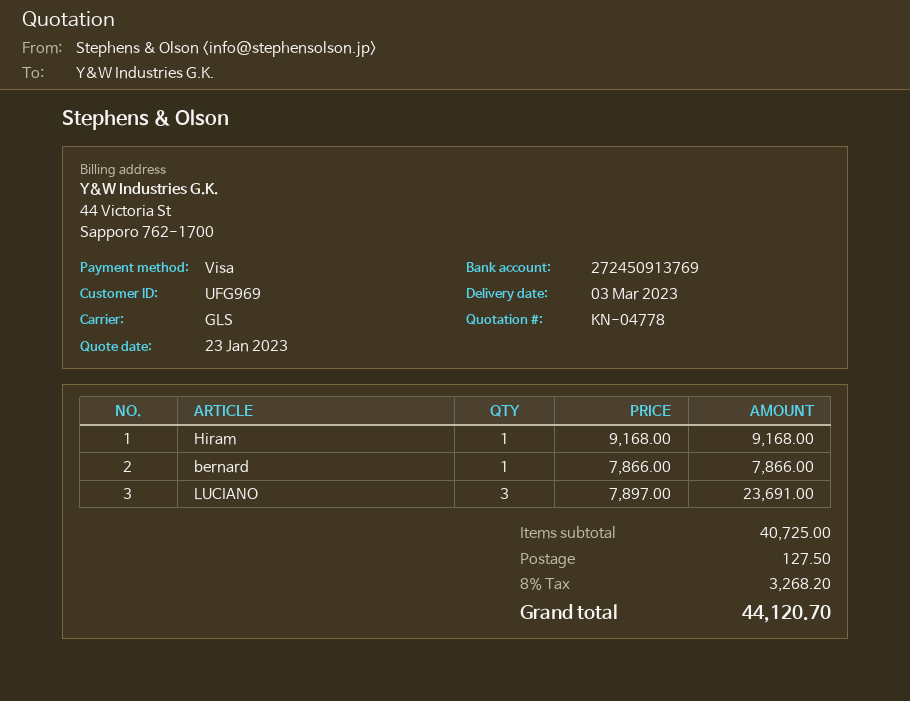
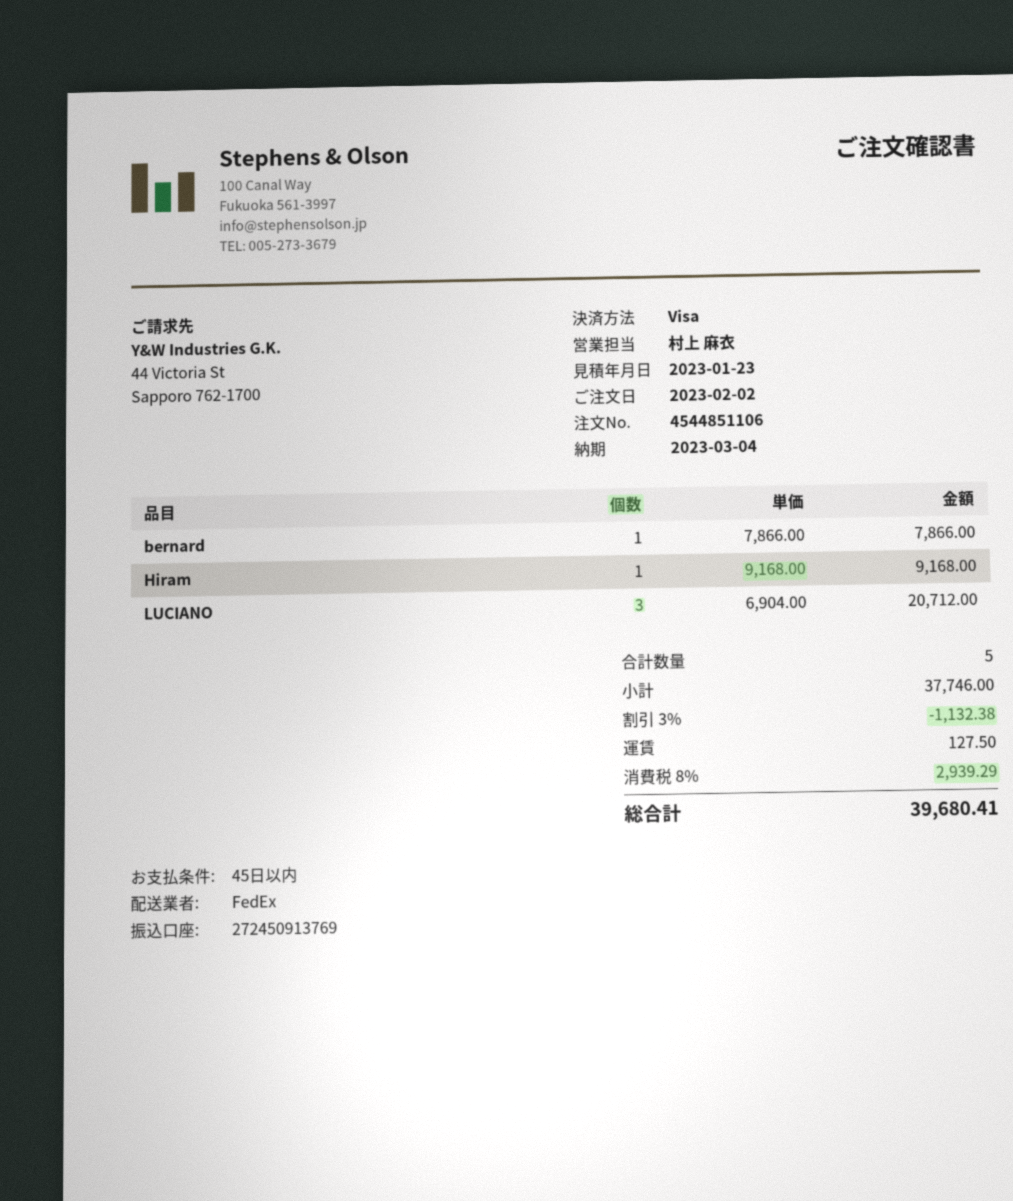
delivery date: 2023-03-03 -> 2023-03-04
shipping method: GLS -> FedEx
LUCIANO: 3 x 7897.00 = 23691.00 -> 3 x 6904.00 = 20712.00
subtotal: 40725.00 -> 37746.00
discount: none -> 3% = 1132.38
tax: 8% = 3268.20 -> 8% = 2939.29
total: 44120.70 -> 39680.41

